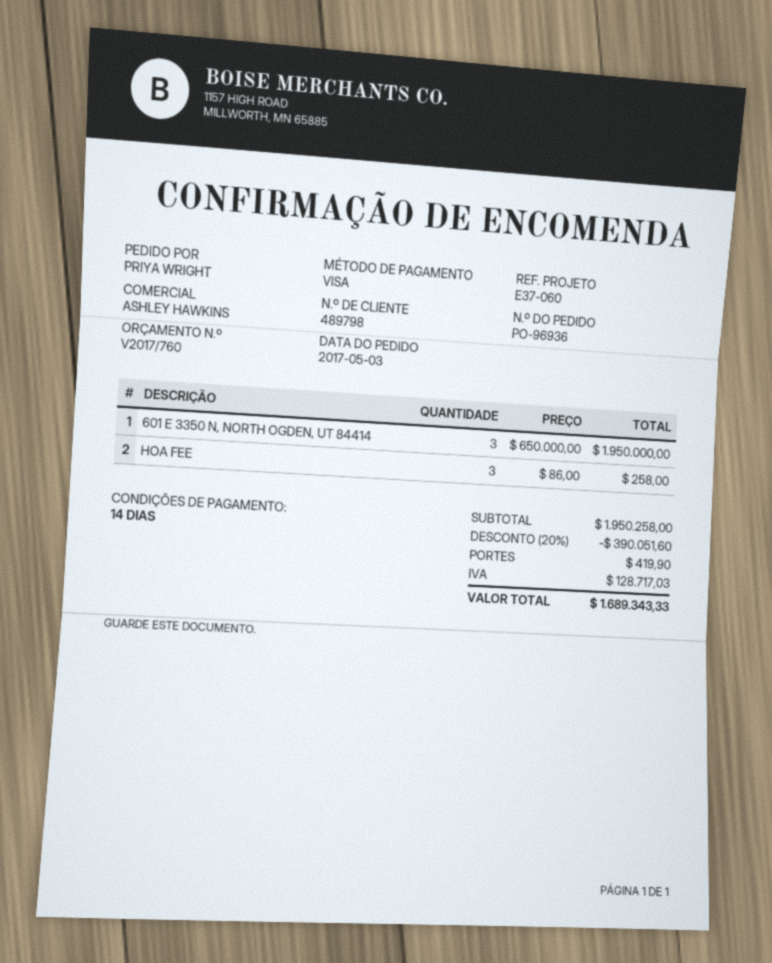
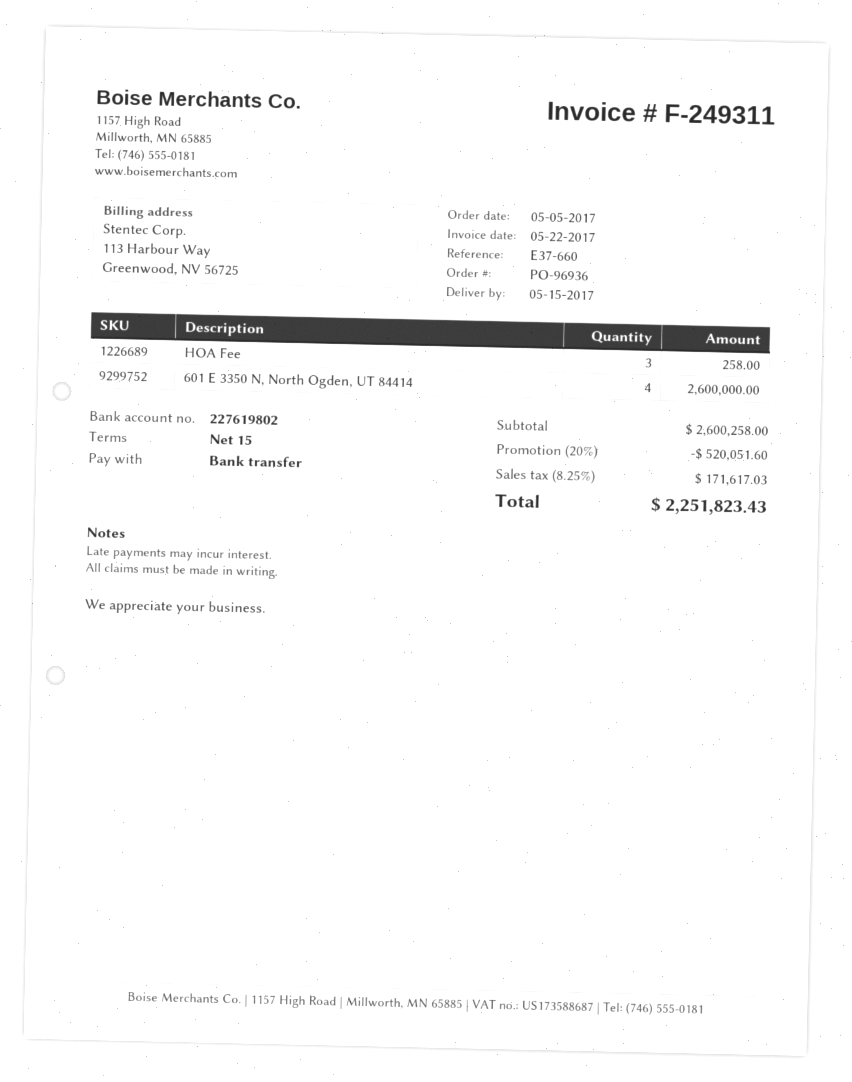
order date: 2017-05-03 -> 2017-05-05
payment terms: 14 days -> 15 days
reference: E37-060 -> E37-660
payment method: Visa -> bank transfer
601 E 3350 N, NORTH OGDEN, UT 84414: 3 for 1950000.00 -> 4 for 2600000.00
subtotal: 1950258.00 -> 2600258.00
discount: 20% = 390051.60 -> 20% = 520051.60
shipping: 419.90 -> none
tax: 128717.03 -> 171617.03
total: 1689343.33 -> 2251823.43

